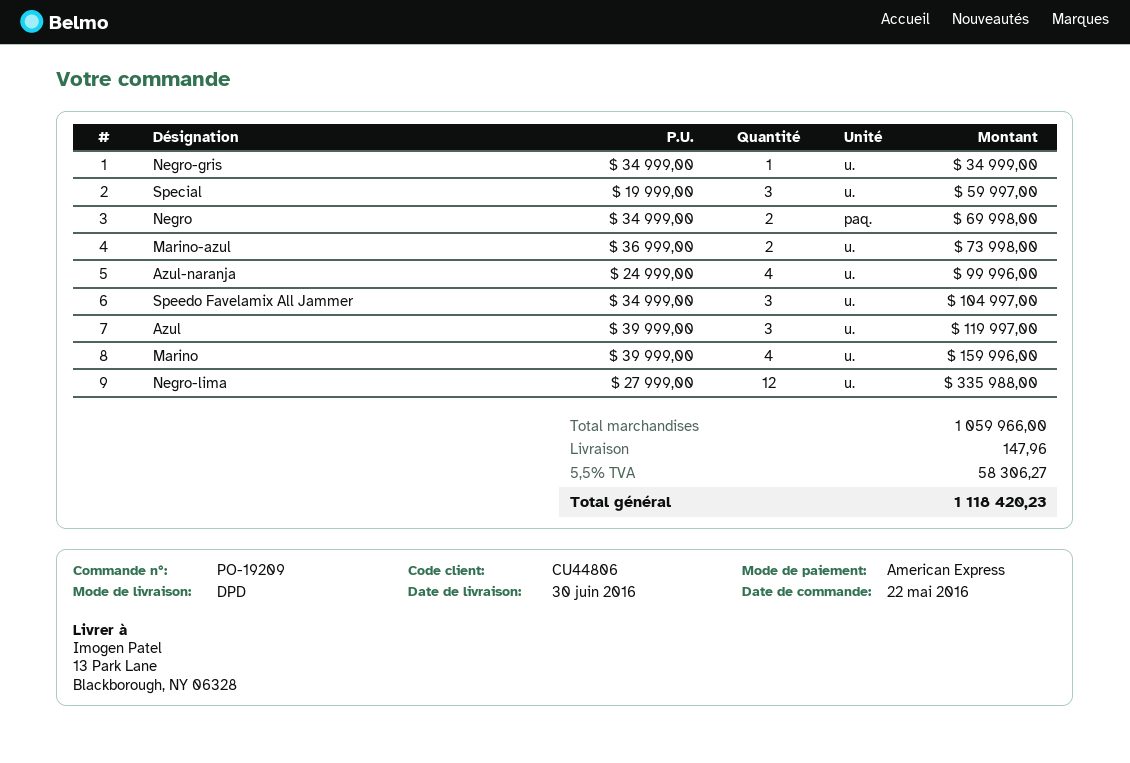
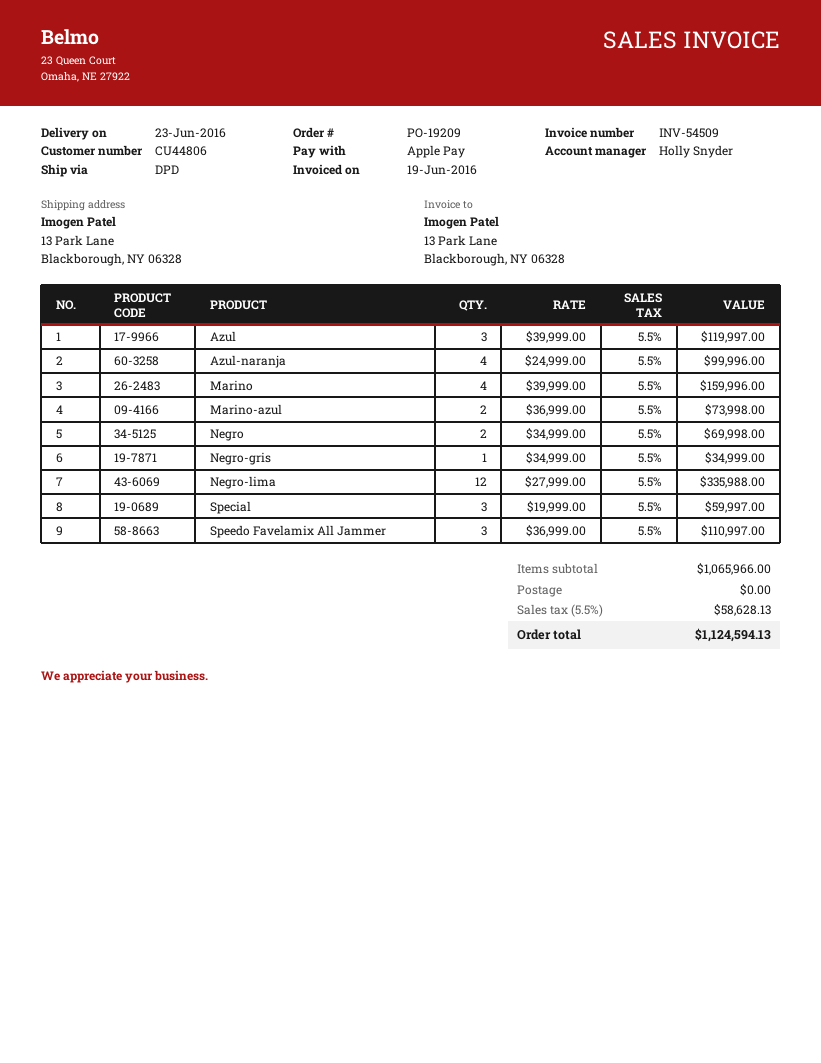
delivery date: 2016-06-30 -> 2016-06-23
payment method: American Express -> Apple Pay
Speedo Favelamix All Jammer: 3 x 34999.00 = 104997.00 -> 3 x 36999.00 = 110997.00
subtotal: 1059966.00 -> 1065966.00
shipping: 147.96 -> 0.00
tax: 5.5% = 58306.27 -> 5.5% = 58628.13
total: 1118420.23 -> 1124594.13

